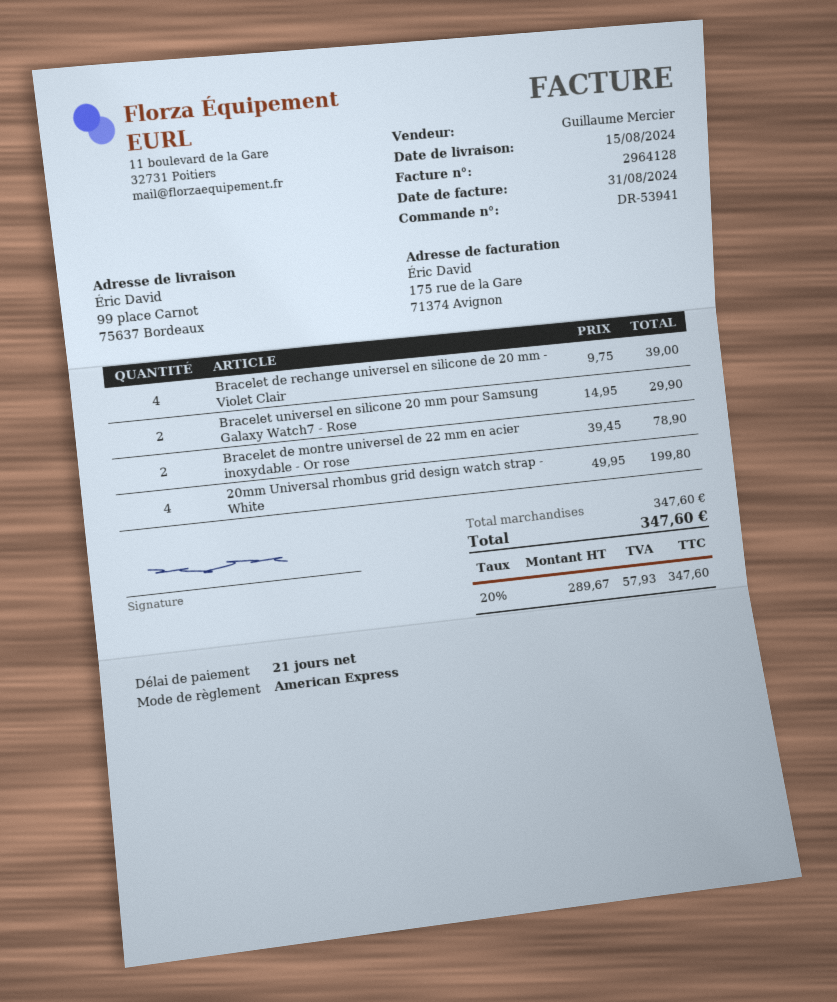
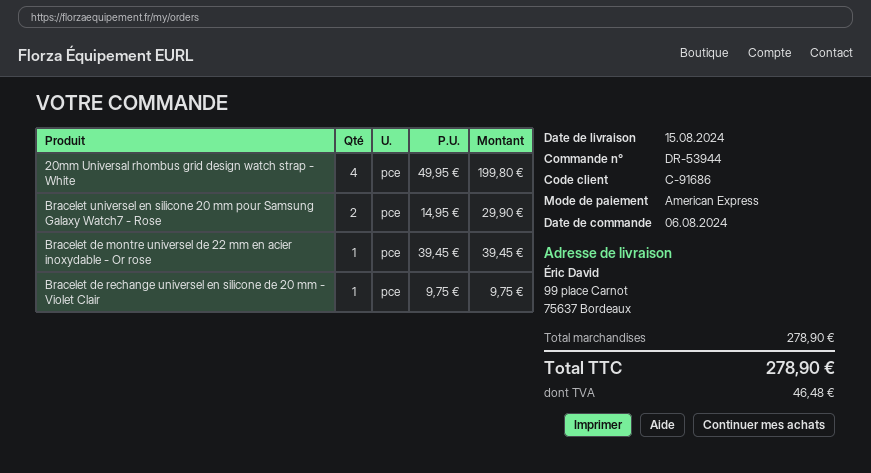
order number: DR-53941 -> DR-53944
Bracelet de rechange universel en silicone de 20 mm - Violet Clair: 4 x 9.75 = 39.00 -> 1 x 9.75 = 9.75
Bracelet de montre universel de 22 mm en acier inoxydable - Or rose: 2 x 39.45 = 78.90 -> 1 x 39.45 = 39.45
subtotal: 347.60 -> 278.90
tax: 57.93 -> 46.48
total: 347.60 -> 278.90

